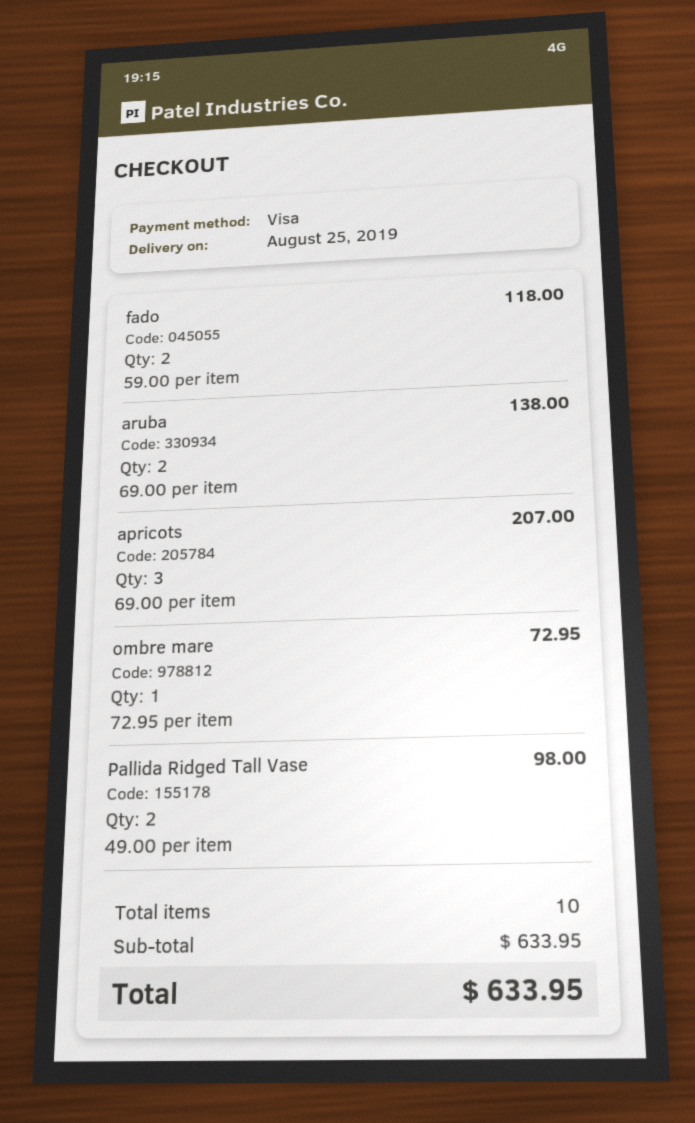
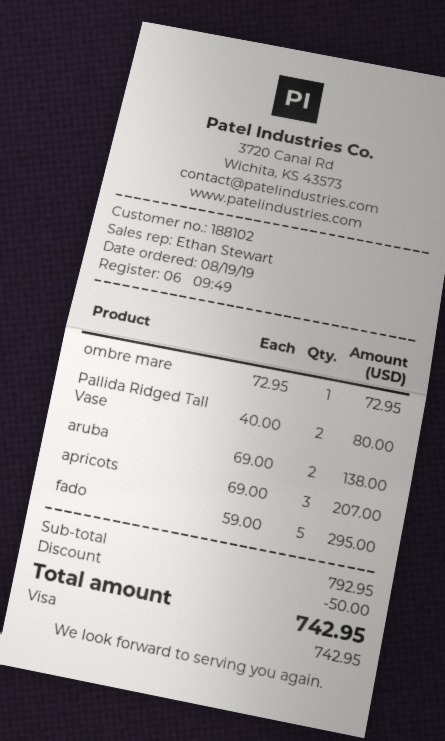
fado: 2 x 59.00 = 118.00 -> 5 x 59.00 = 295.00
Pallida Ridged Tall Vase: 2 x 49.00 = 98.00 -> 2 x 40.00 = 80.00
subtotal: 633.95 -> 792.95
discount: none -> 50.00
total: 633.95 -> 742.95

